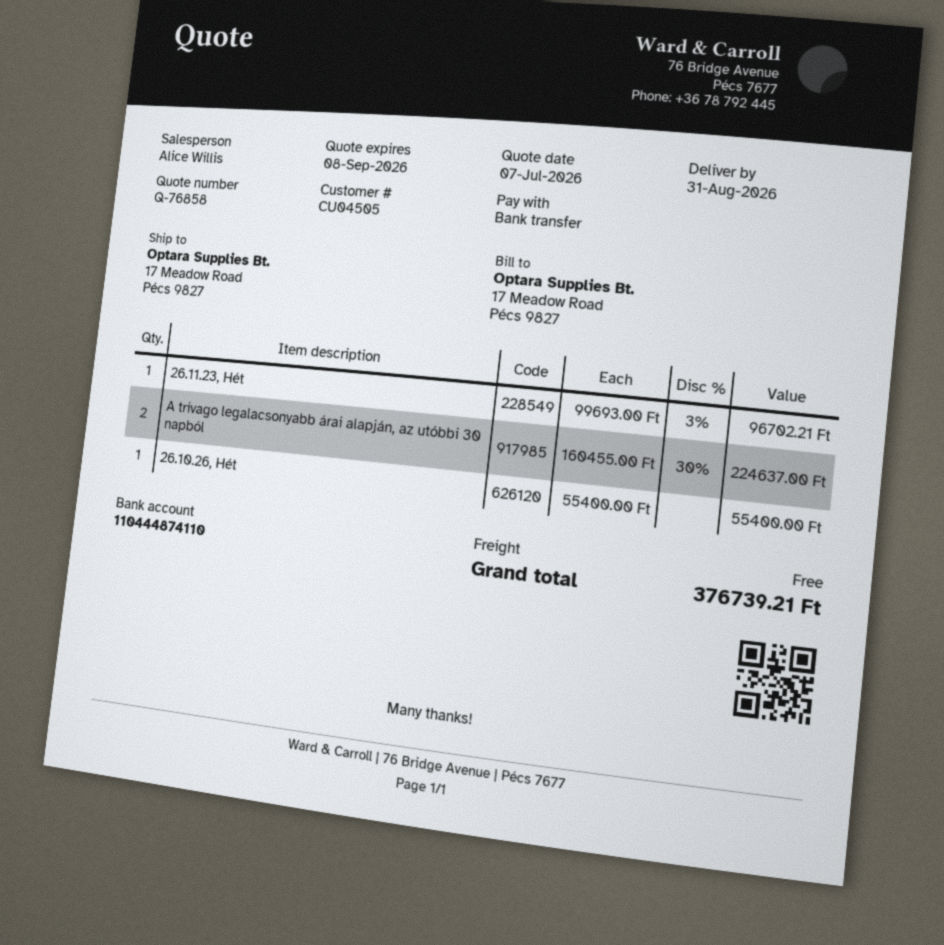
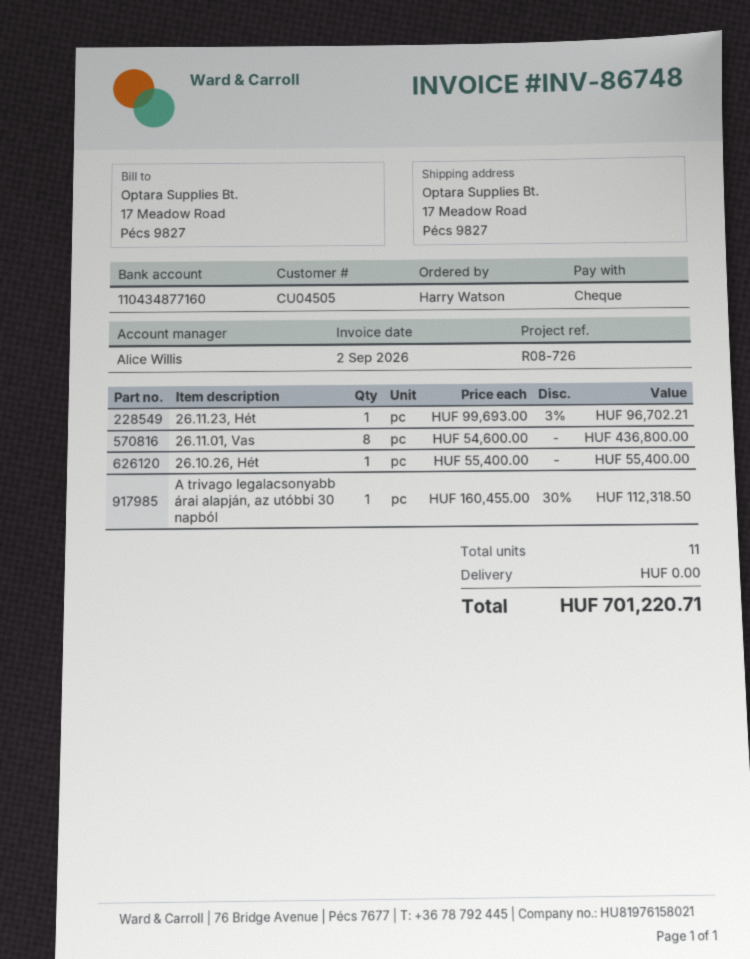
payment method: bank transfer -> cheque
bank account: 110444874110 -> 110434877160
A trivago legalacsonyabb árai alapján, az utóbbi 30 napból: 2 x 160455.00 - 30% = 224637.00 -> 1 x 160455.00 - 30% = 112318.50
26.11.01, Vas: none -> 8 x 54600.00 = 436800.00
total: 376739.21 -> 701220.71

